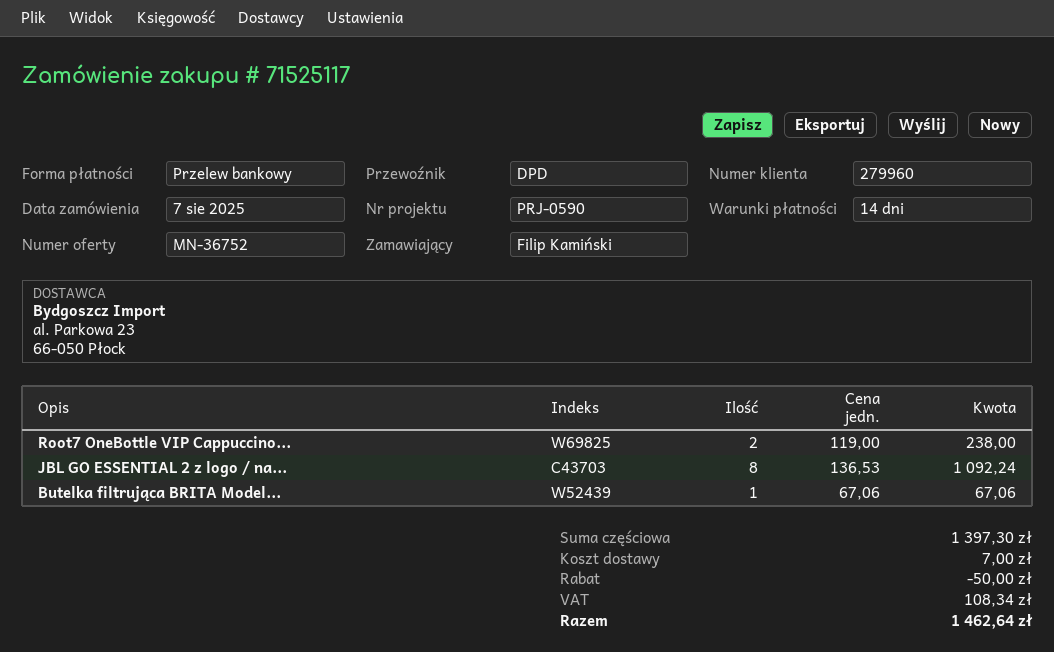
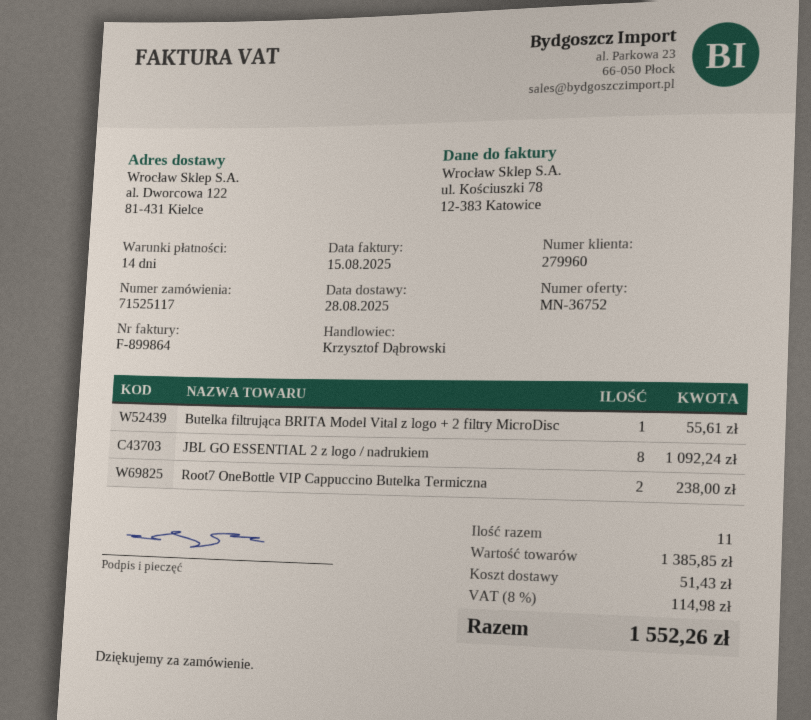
Butelka filtrująca BRITA Model...: 1 for 67.06 -> 1 for 55.61
subtotal: 1397.30 -> 1385.85
discount: 50.00 -> none
shipping: 7.00 -> 51.43
tax: 108.34 -> 114.98
total: 1462.64 -> 1552.26

